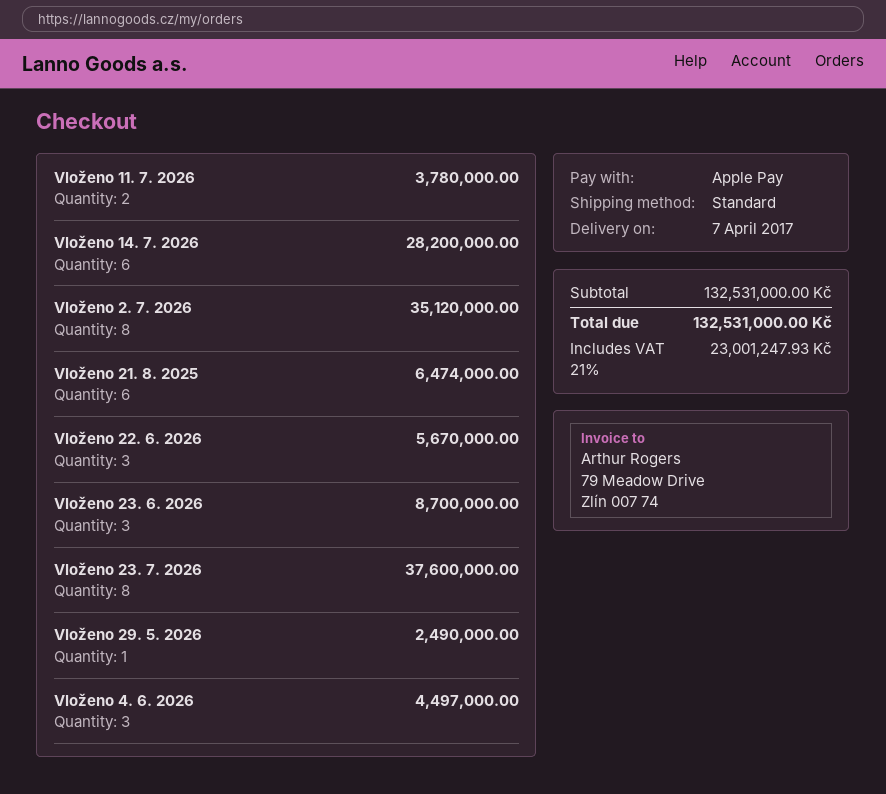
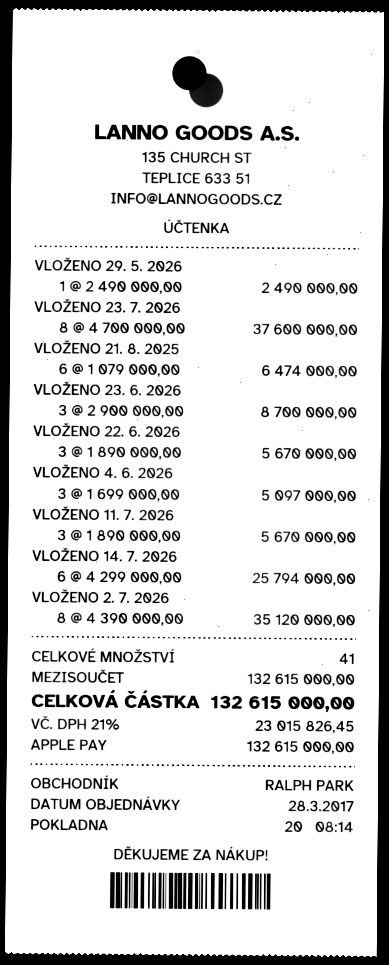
Vloženo 11. 7. 2026: 2 for 3780000.00 -> 3 for 5670000.00
Vloženo 14. 7. 2026: 6 for 28200000.00 -> 6 for 25794000.00
Vloženo 4. 6. 2026: 3 for 4497000.00 -> 3 for 5097000.00
subtotal: 132531000.00 -> 132615000.00
tax: 21% = 23001247.93 -> 21% = 23015826.45
total: 132531000.00 -> 132615000.00

